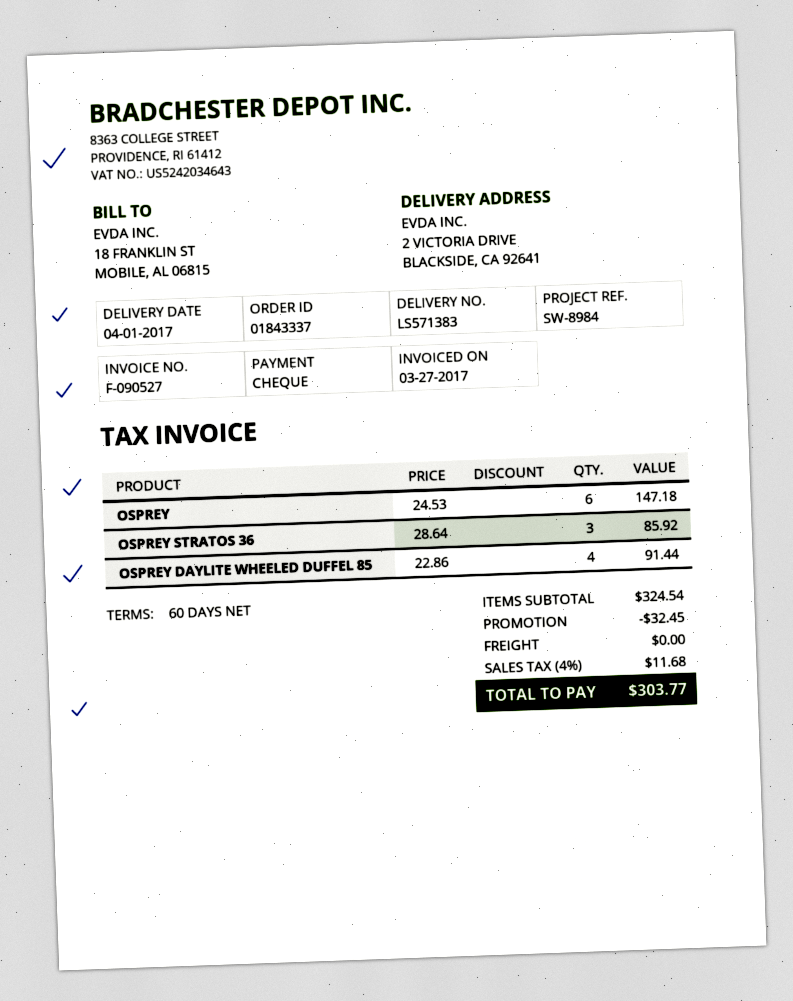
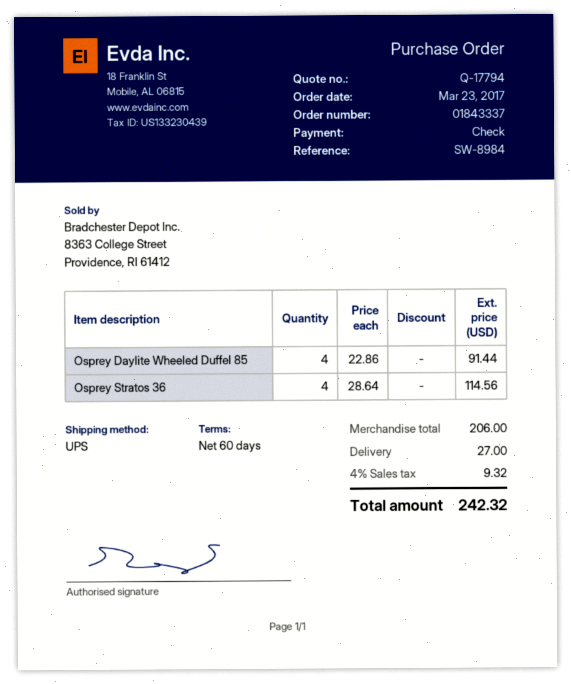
OSPREY: 6 x 24.53 = 147.18 -> none
OSPREY STRATOS 36: 3 x 28.64 = 85.92 -> 4 x 28.64 = 114.56
subtotal: 324.54 -> 206.00
discount: 32.45 -> none
shipping: 0.00 -> 27.00
tax: 4% = 11.68 -> 4% = 9.32
total: 303.77 -> 242.32

